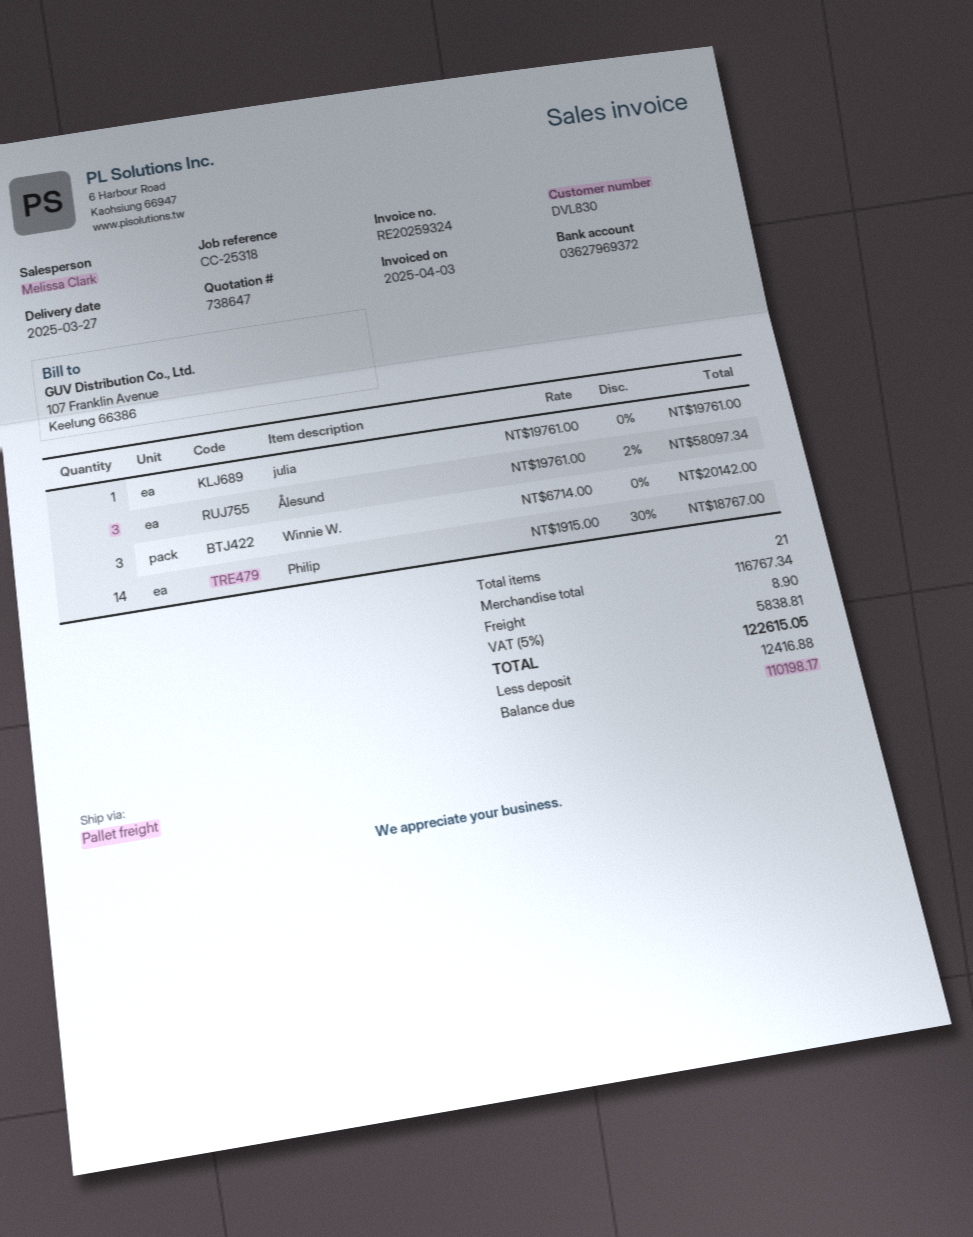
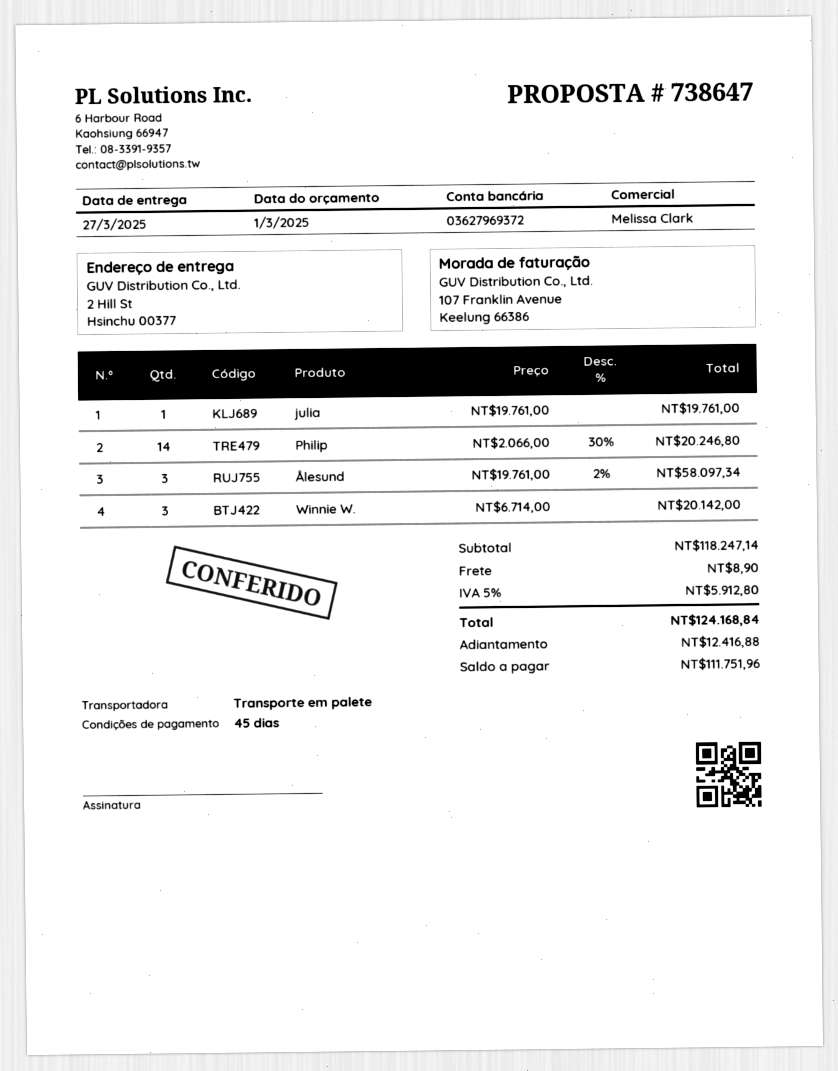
Philip: 14 x 1915.00 - 30% = 18767.00 -> 14 x 2066.00 - 30% = 20246.80
subtotal: 116767.34 -> 118247.14
tax: 5% = 5838.81 -> 5% = 5912.80
total: 122615.05 -> 124168.84
balance: 110198.17 -> 111751.96

